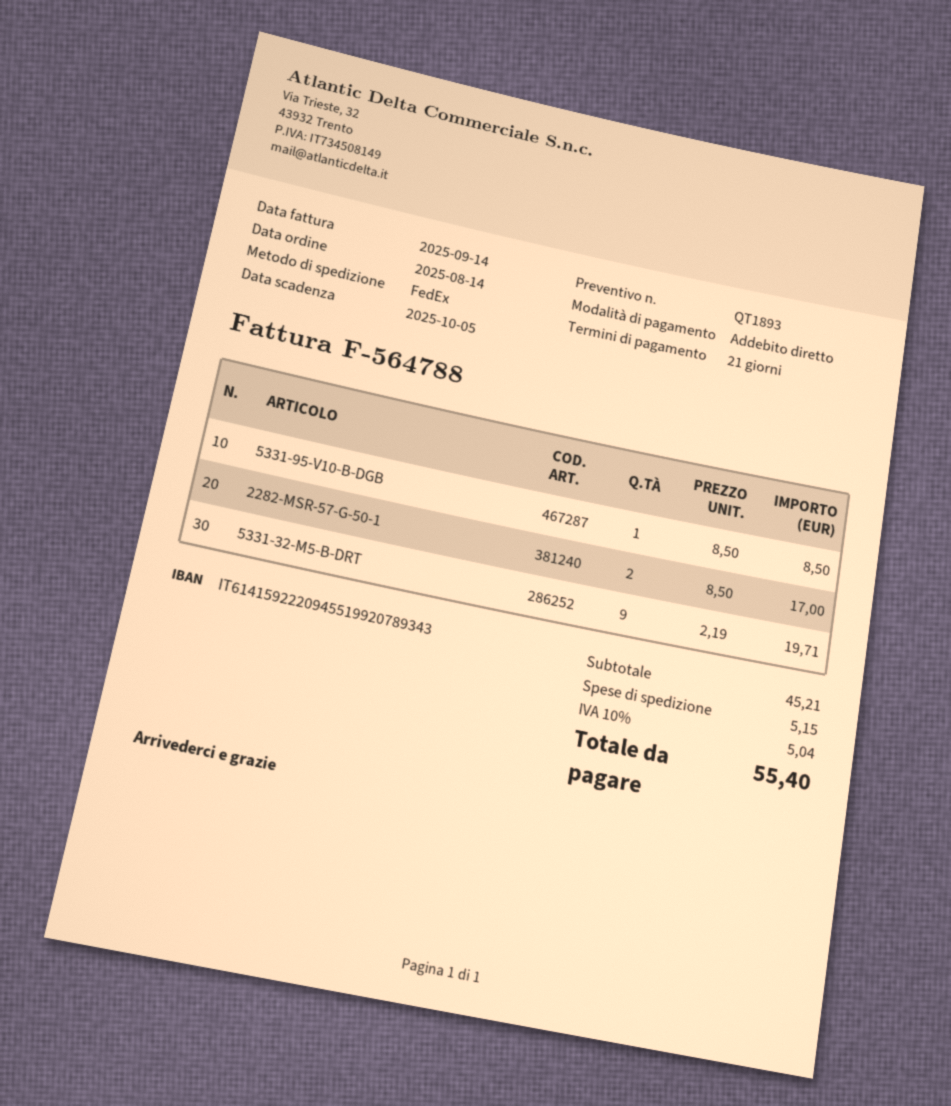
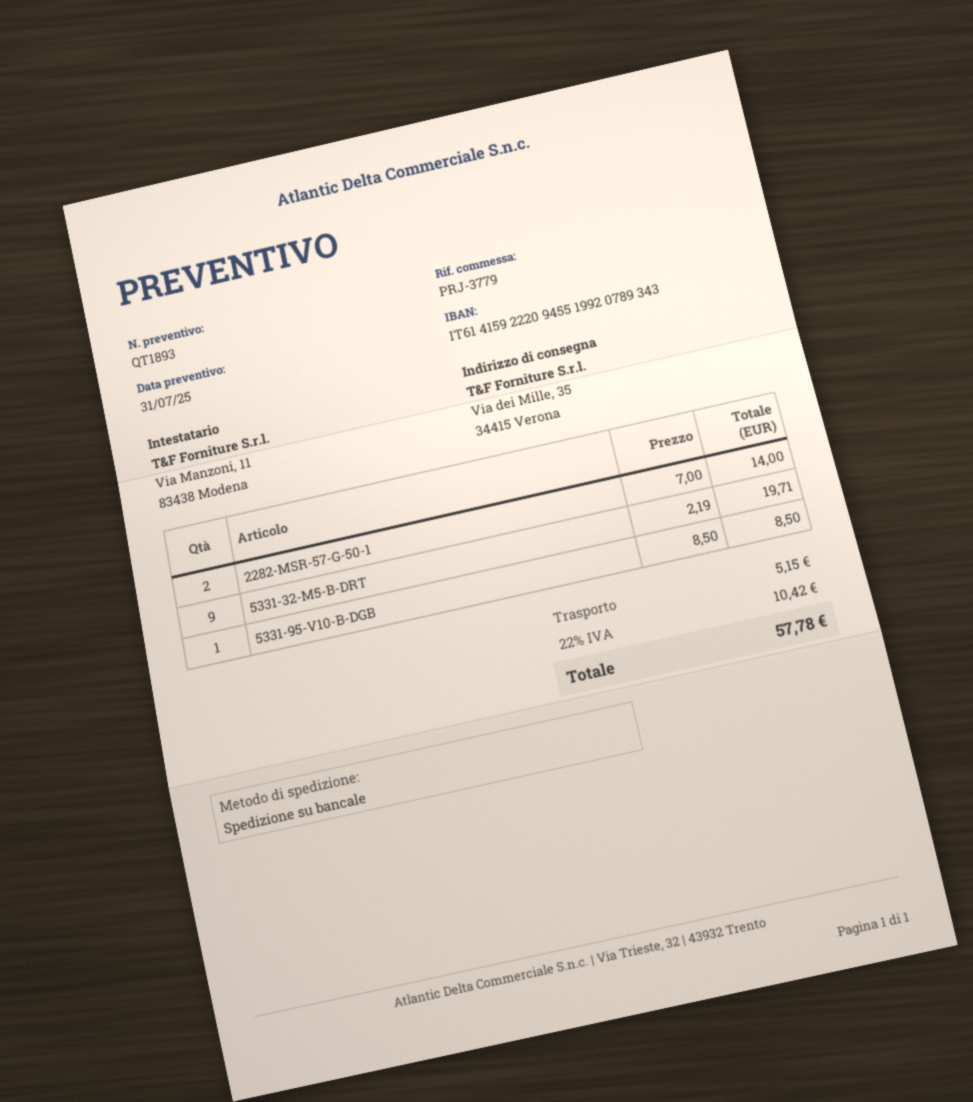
shipping method: FedEx -> pallet freight
2282-MSR-57-G-50-1: 2 x 8.50 = 17.00 -> 2 x 7.00 = 14.00
tax: 10% = 5.04 -> 22% = 10.42
total: 55.40 -> 57.78

